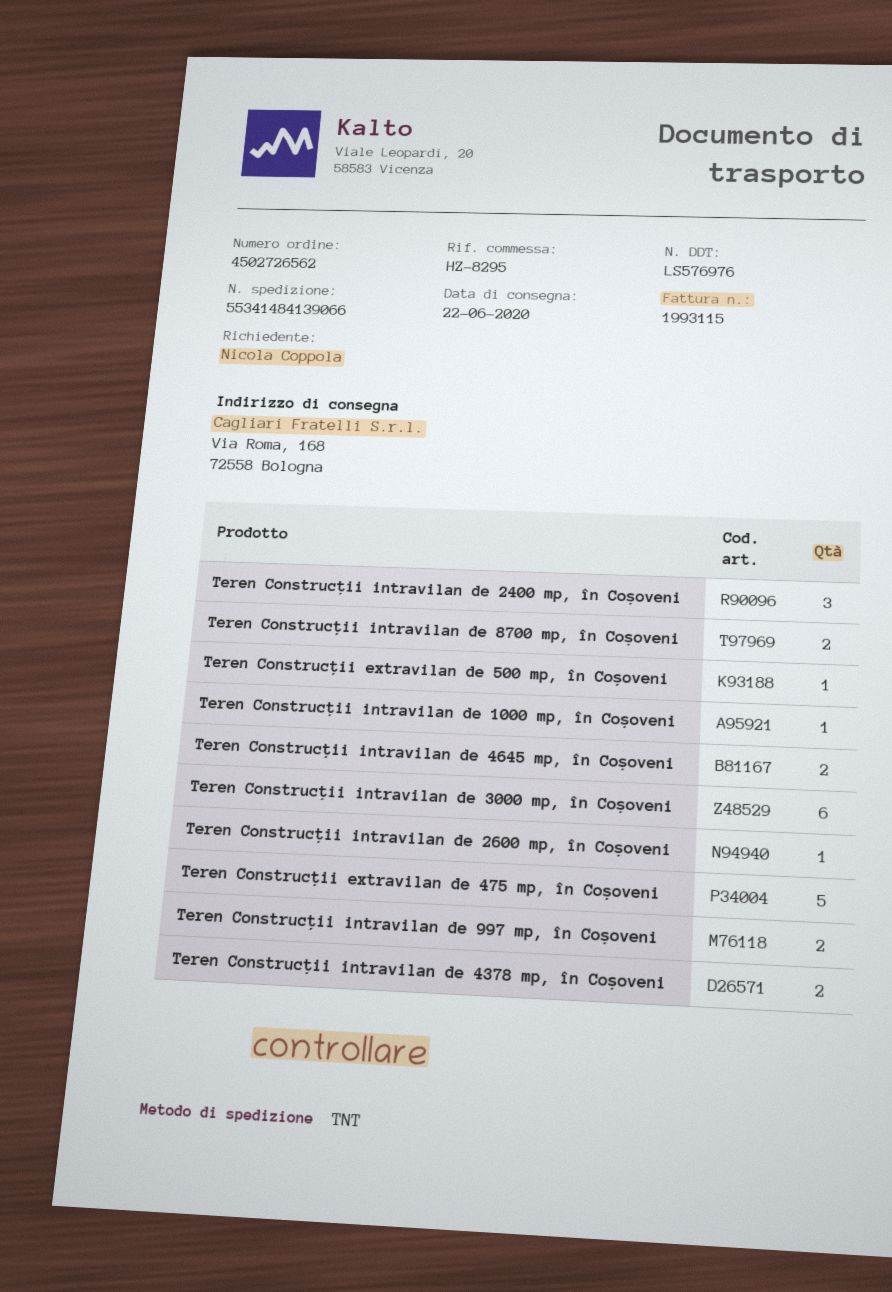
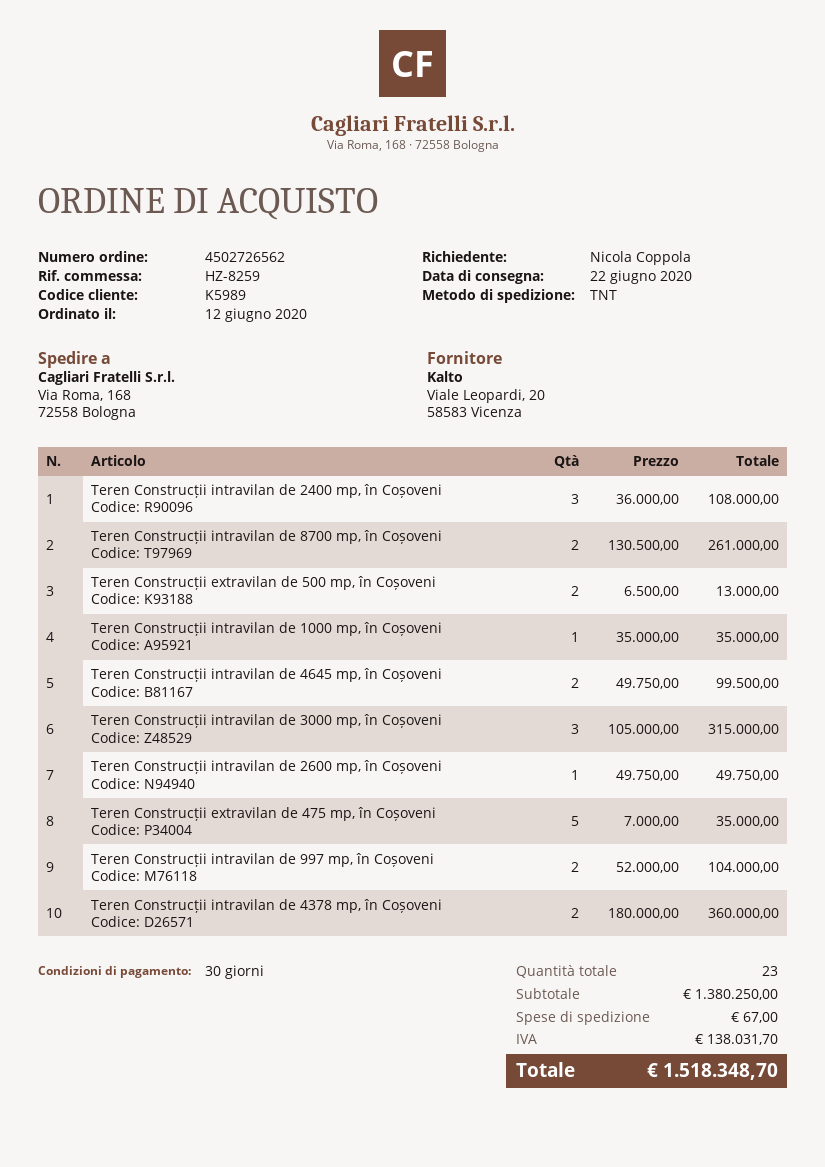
reference: HZ-8295 -> HZ-8259
Teren Construcții extravilan de 500 mp, în Coșoveni: 1 -> 2
Teren Construcții intravilan de 3000 mp, în Coșoveni: 6 -> 3

